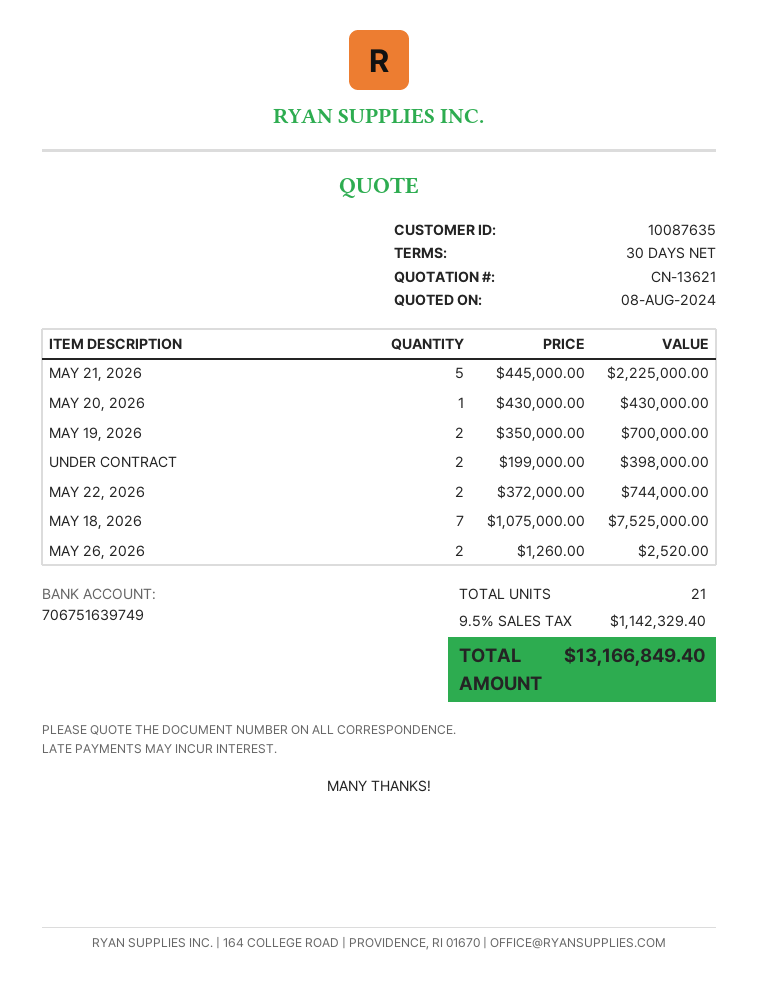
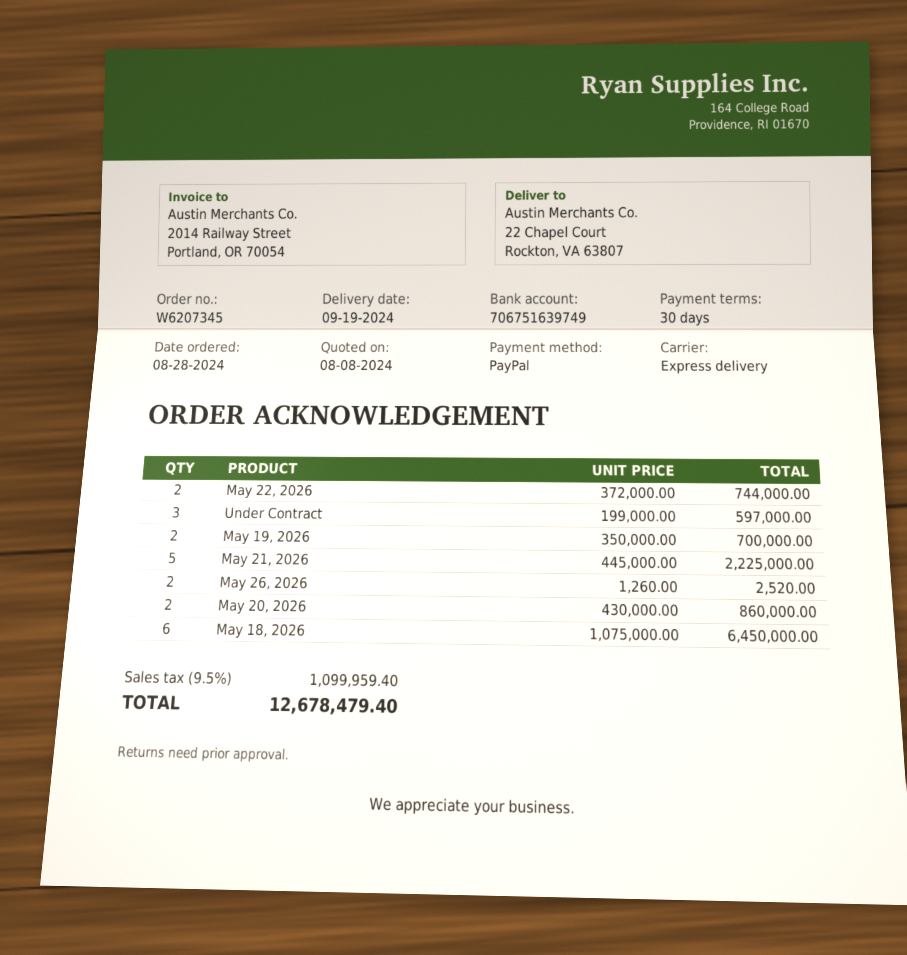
MAY 20, 2026: 1 x 430000.00 = 430000.00 -> 2 x 430000.00 = 860000.00
UNDER CONTRACT: 2 x 199000.00 = 398000.00 -> 3 x 199000.00 = 597000.00
MAY 18, 2026: 7 x 1075000.00 = 7525000.00 -> 6 x 1075000.00 = 6450000.00
tax: 9.5% = 1142329.40 -> 9.5% = 1099959.40
total: 13166849.40 -> 12678479.40

